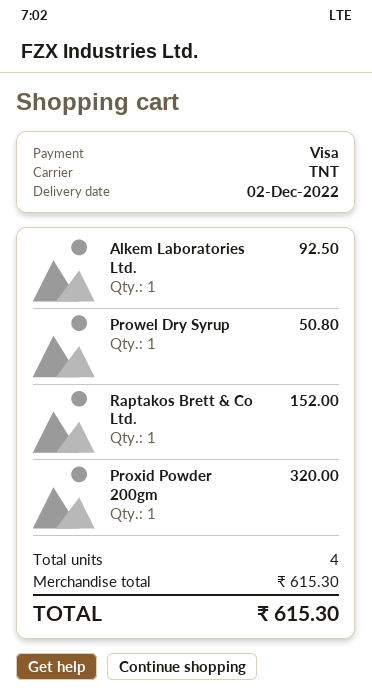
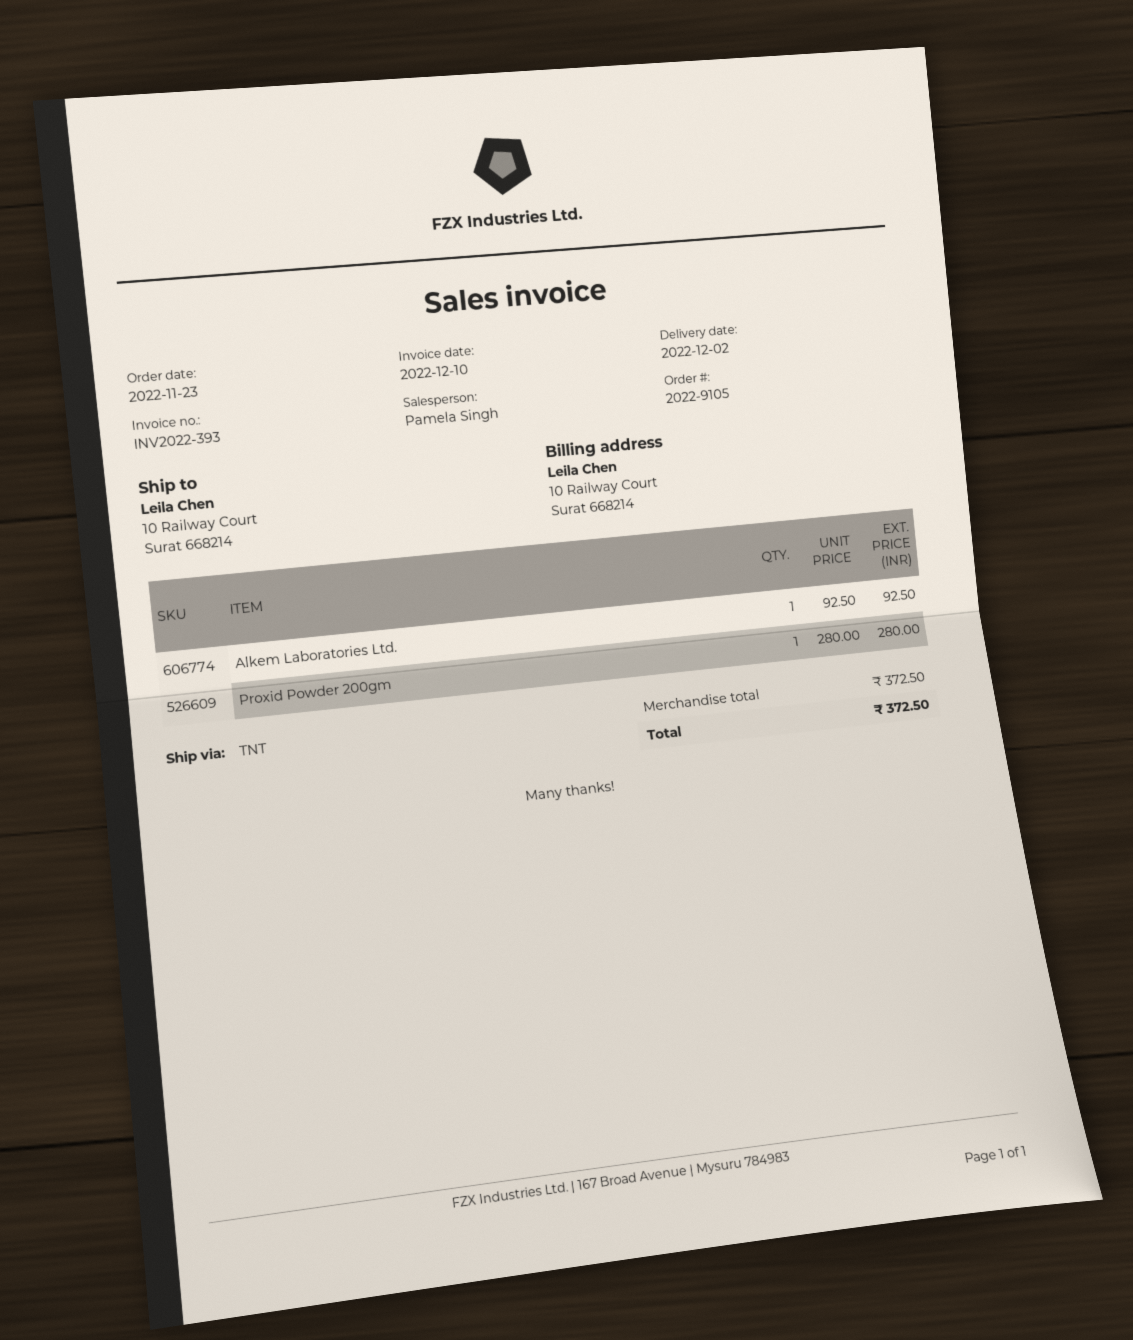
Prowel Dry Syrup: 1 for 50.80 -> none
Raptakos Brett & Co Ltd.: 1 for 152.00 -> none
Proxid Powder 200gm: 1 for 320.00 -> 1 for 280.00
subtotal: 615.30 -> 372.50
total: 615.30 -> 372.50

